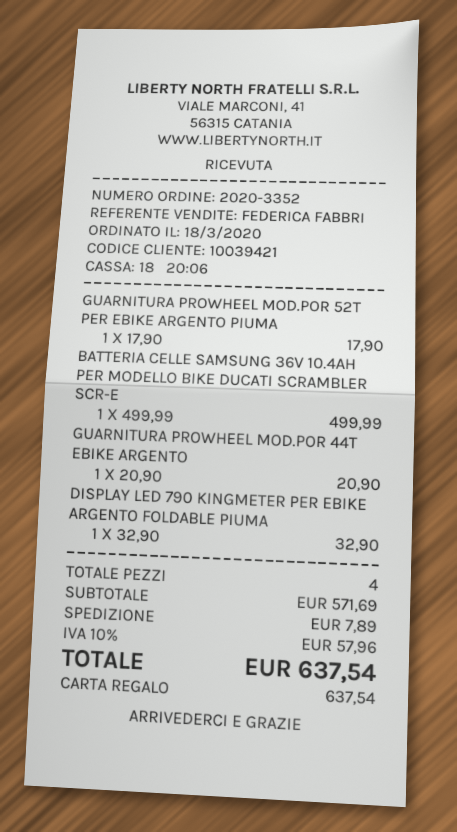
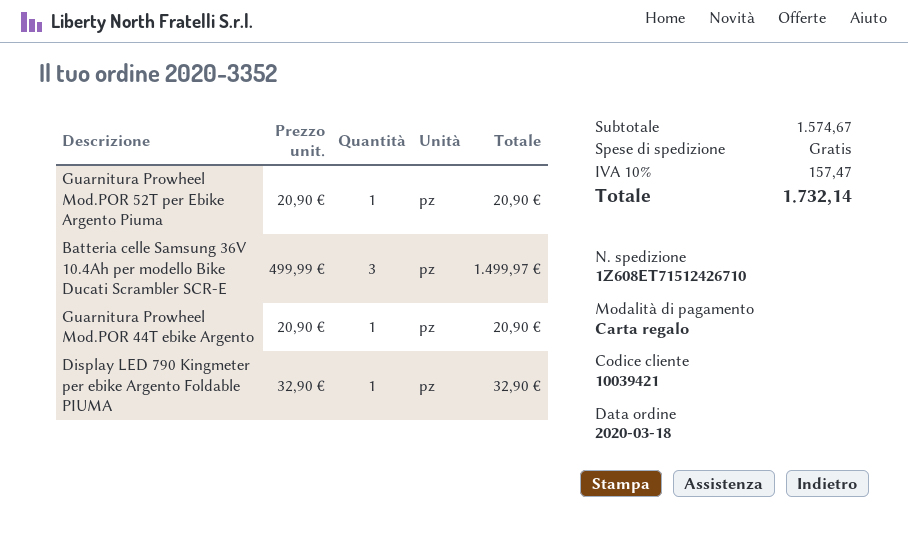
GUARNITURA PROWHEEL MOD.POR 52T PER EBIKE ARGENTO PIUMA: 1 x 17.90 = 17.90 -> 1 x 20.90 = 20.90
BATTERIA CELLE SAMSUNG 36V 10.4AH PER MODELLO BIKE DUCATI SCRAMBLER SCR-E: 1 x 499.99 = 499.99 -> 3 x 499.99 = 1499.97
subtotal: 571.69 -> 1574.67
shipping: 7.89 -> 0.00
tax: 10% = 57.96 -> 10% = 157.47
total: 637.54 -> 1732.14

